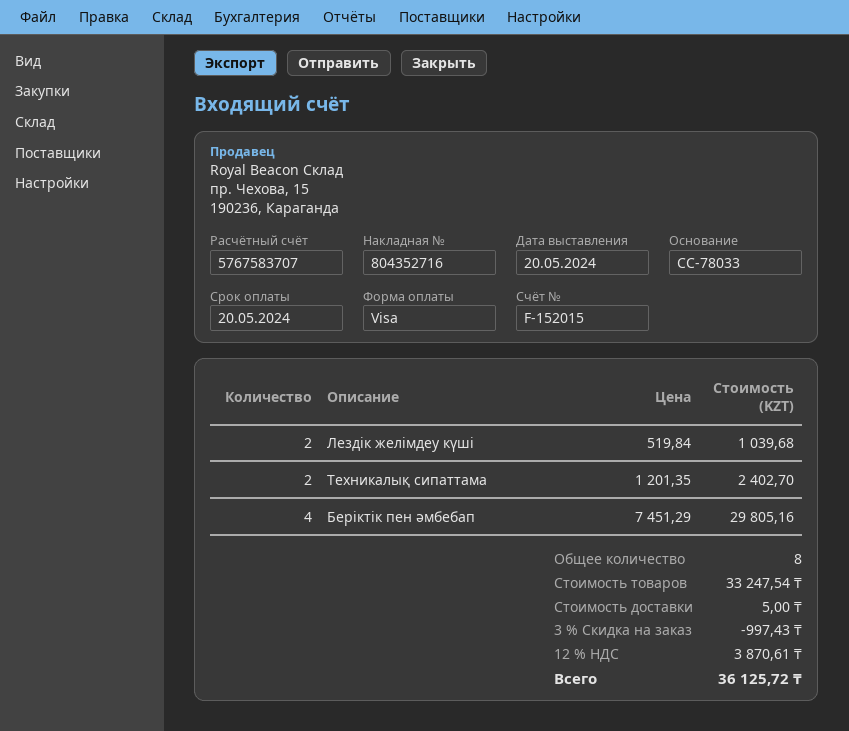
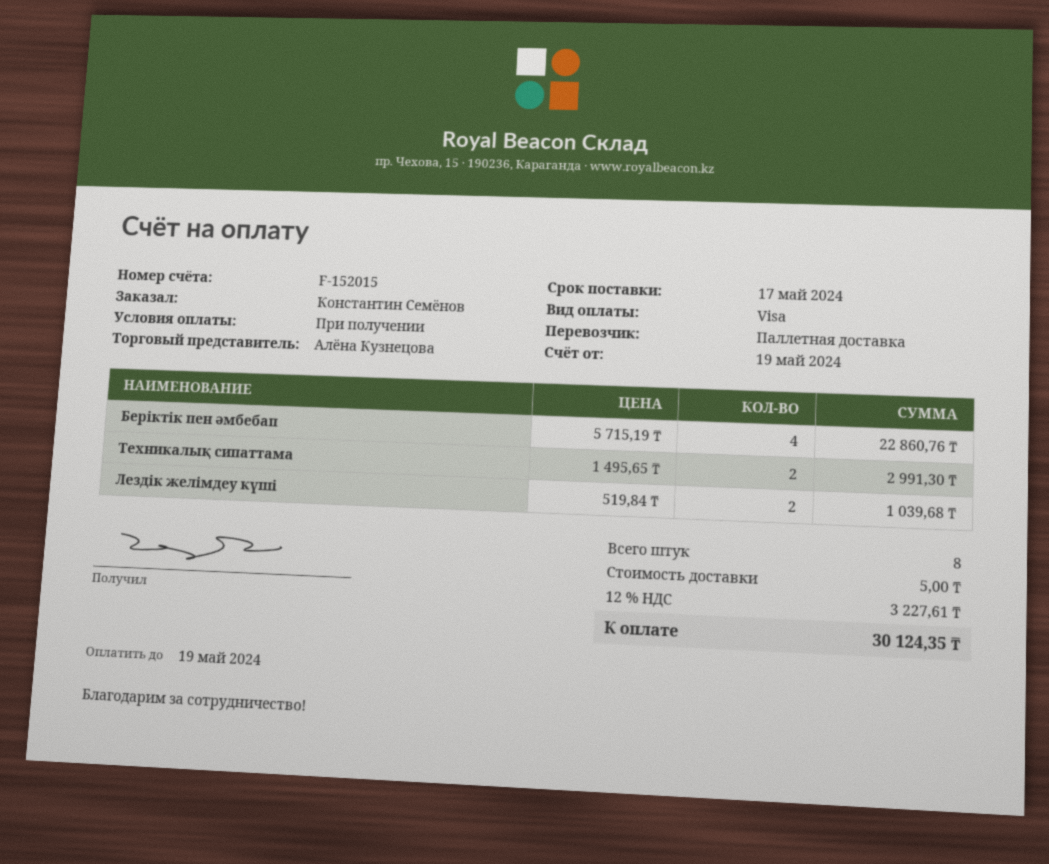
invoice date: 2024-05-20 -> 2024-05-19
due date: 2024-05-20 -> 2024-05-19
Техникалық сипаттама: 2 x 1201.35 = 2402.70 -> 2 x 1495.65 = 2991.30
Беріктік пен әмбебап: 4 x 7451.29 = 29805.16 -> 4 x 5715.19 = 22860.76
discount: 3% = 997.43 -> none
tax: 12% = 3870.61 -> 12% = 3227.61
total: 36125.72 -> 30124.35

